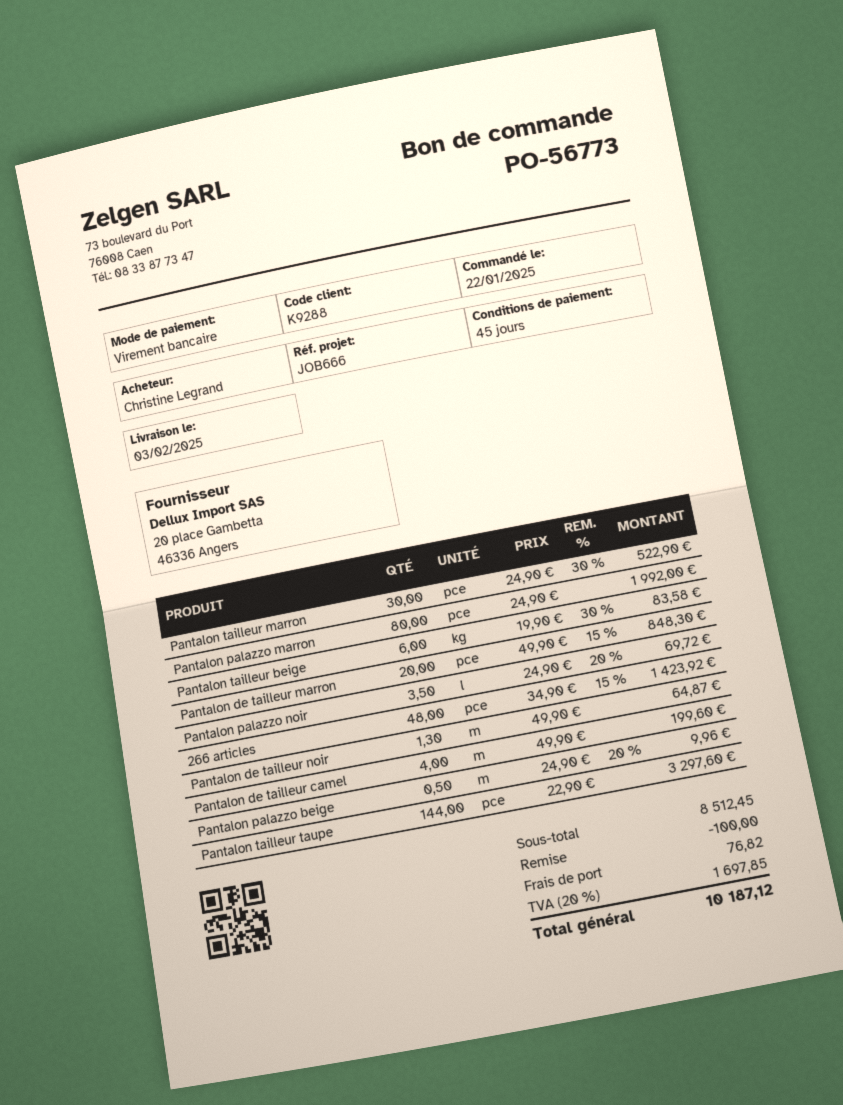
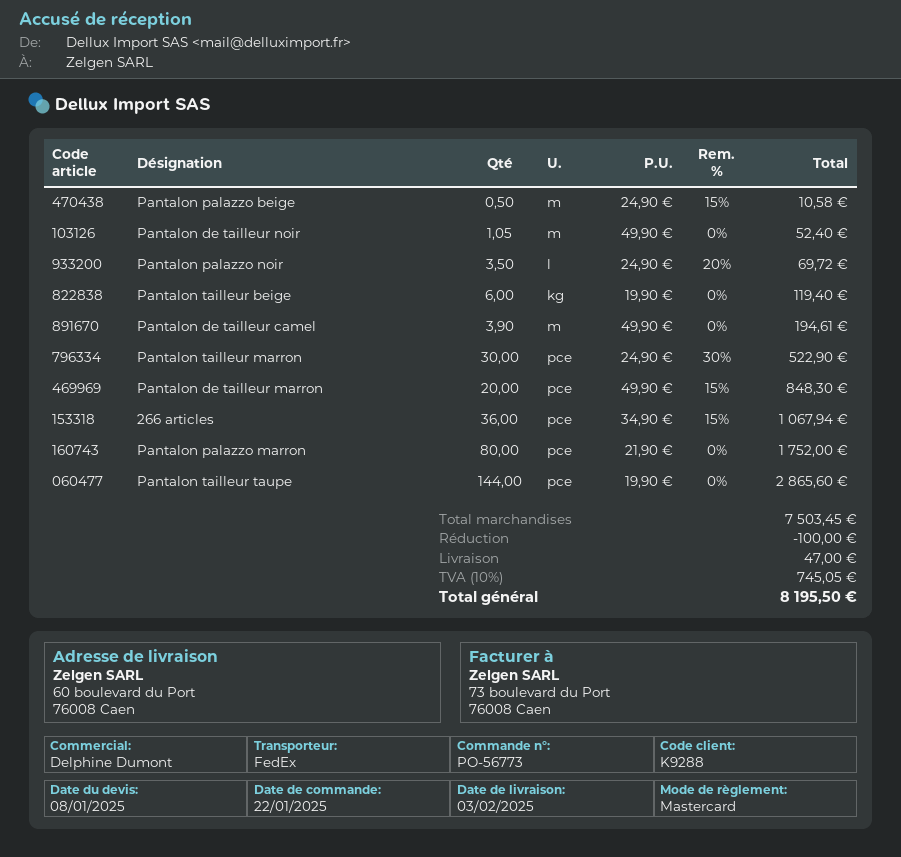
payment method: bank transfer -> Mastercard
Pantalon palazzo marron: 80 x 24.90 = 1992.00 -> 80 x 21.90 = 1752.00
Pantalon tailleur beige: 6 x 19.90 - 30% = 83.58 -> 6 x 19.90 = 119.40
266 articles: 48 x 34.90 - 15% = 1423.92 -> 36 x 34.90 - 15% = 1067.94
Pantalon de tailleur noir: 1.3 x 49.90 = 64.87 -> 1.05 x 49.90 = 52.40
Pantalon de tailleur camel: 4 x 49.90 = 199.60 -> 3.9 x 49.90 = 194.61
Pantalon palazzo beige: 0.5 x 24.90 - 20% = 9.96 -> 0.5 x 24.90 - 15% = 10.58
Pantalon tailleur taupe: 144 x 22.90 = 3297.60 -> 144 x 19.90 = 2865.60
subtotal: 8512.45 -> 7503.45
shipping: 76.82 -> 47.00
tax: 20% = 1697.85 -> 10% = 745.05
total: 10187.12 -> 8195.50

